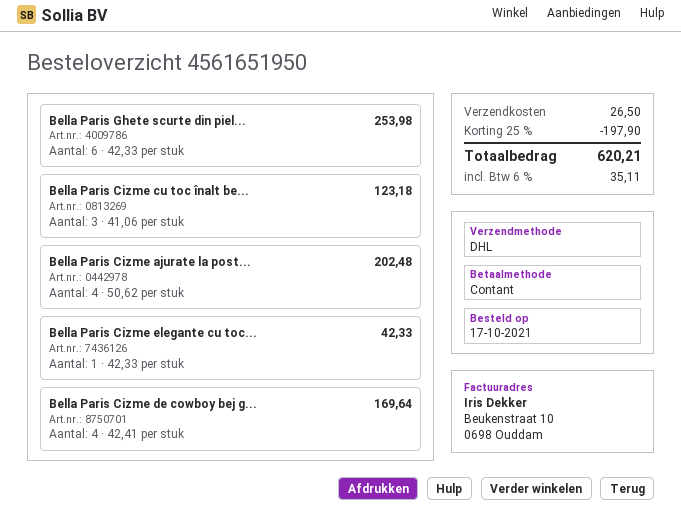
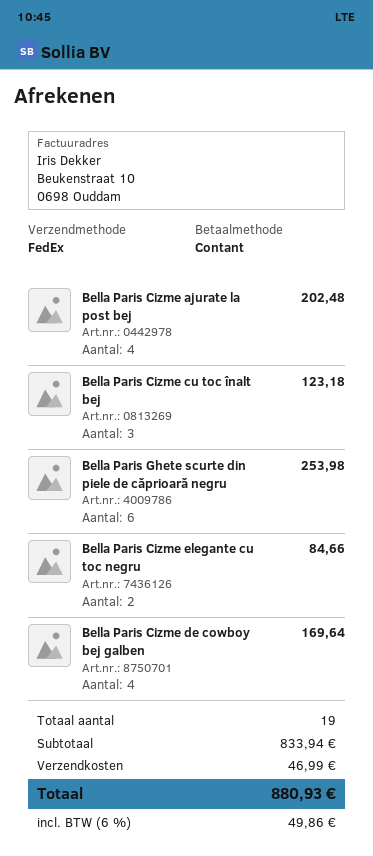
shipping method: DHL -> FedEx
Bella Paris Cizme elegante cu toc...: 1 for 42.33 -> 2 for 84.66
discount: 25% = 197.90 -> none
shipping: 26.50 -> 46.99
tax: 6% = 35.11 -> 6% = 49.86
total: 620.21 -> 880.93

